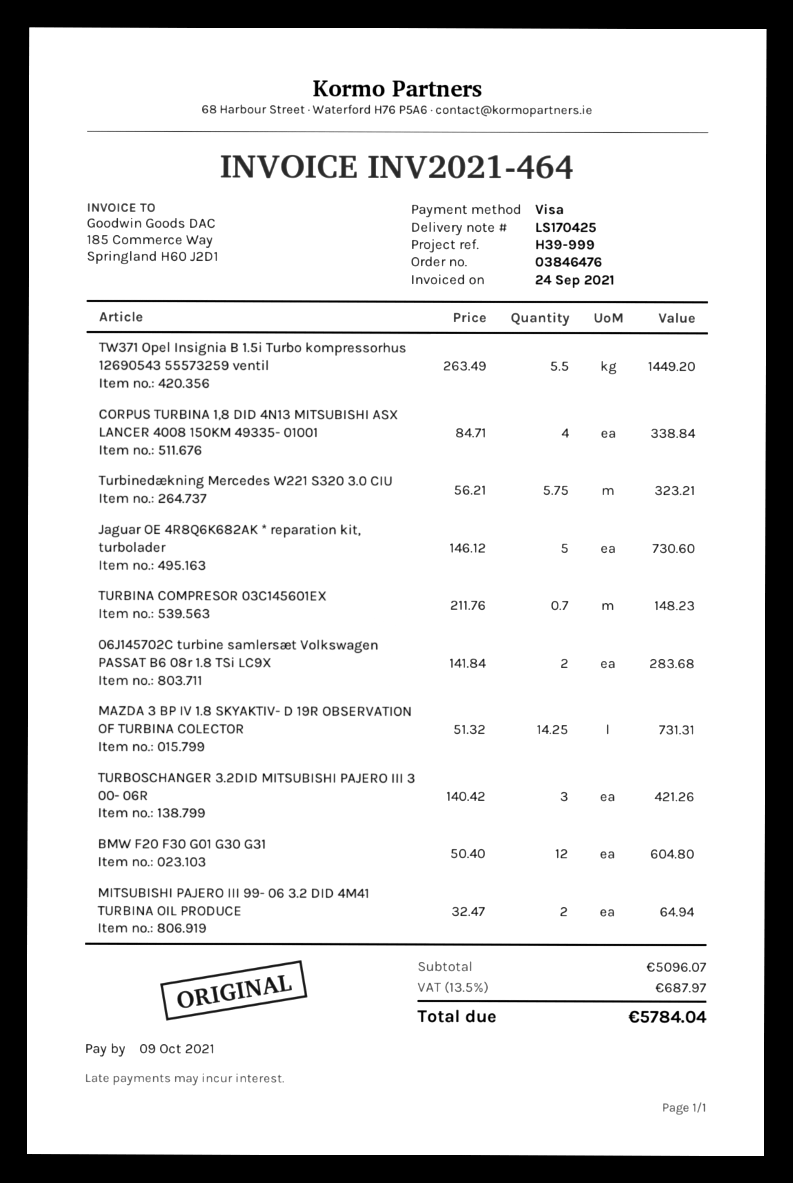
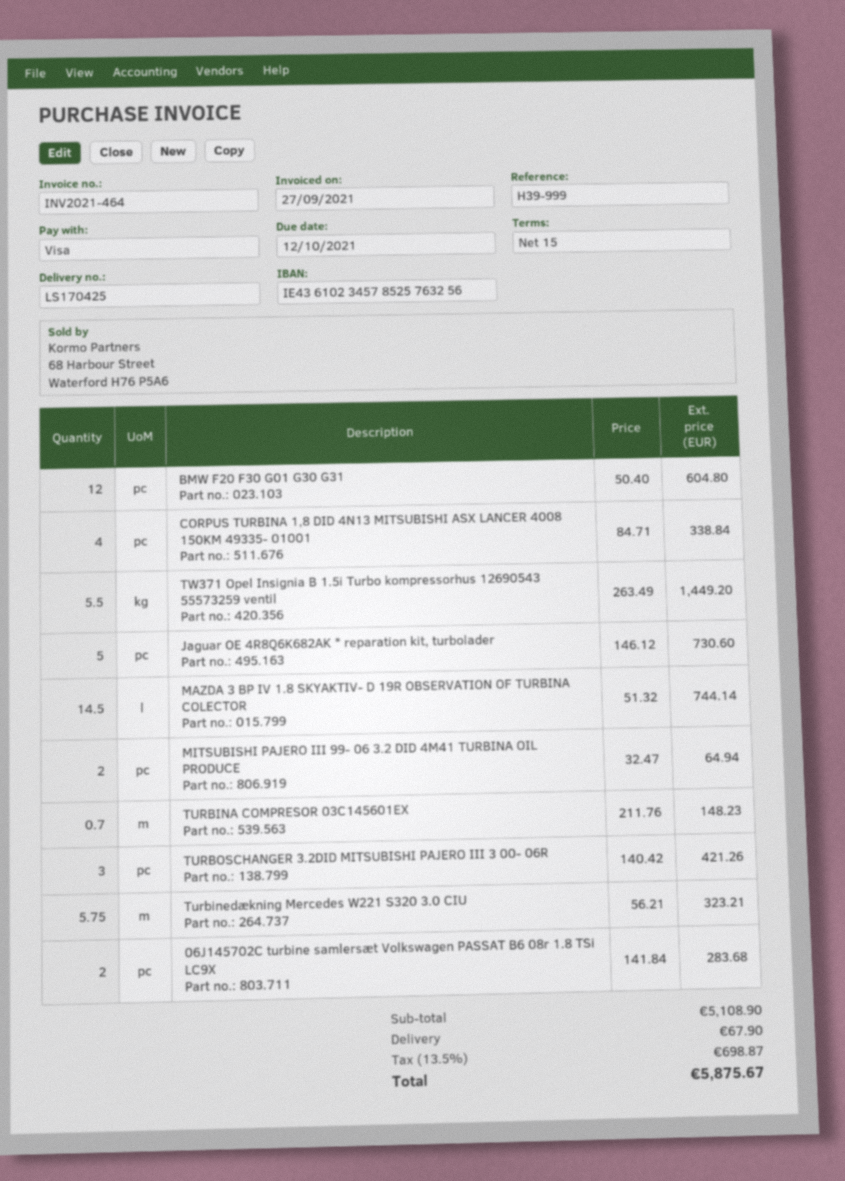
invoice date: 2021-09-24 -> 2021-09-27
due date: 2021-10-09 -> 2021-10-12
MAZDA 3 BP IV 1.8 SKYAKTIV- D 19R OBSERVATION OF TURBINA COLECTOR: 14.25 x 51.32 = 731.31 -> 14.5 x 51.32 = 744.14
subtotal: 5096.07 -> 5108.90
shipping: none -> 67.90
tax: 13.5% = 687.97 -> 13.5% = 698.87
total: 5784.04 -> 5875.67

